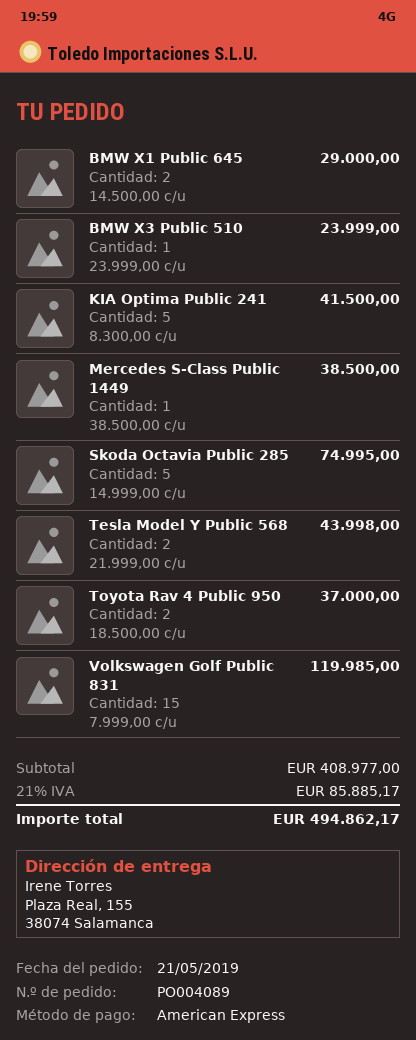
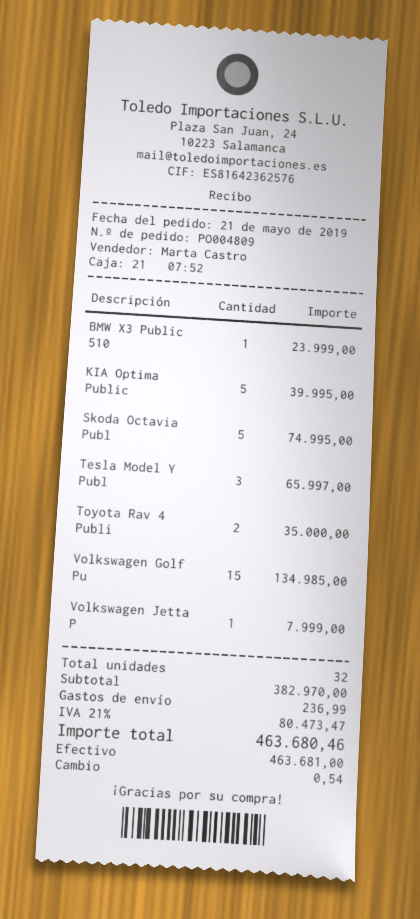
order number: PO004089 -> PO004809
payment method: American Express -> cash
BMW X1 Public 645: 2 for 29000.00 -> none
KIA Optima Public 241: 5 for 41500.00 -> 5 for 39995.00
Mercedes S-Class Public 1449: 1 for 38500.00 -> none
Tesla Model Y Public 568: 2 for 43998.00 -> 3 for 65997.00
Toyota Rav 4 Public 950: 2 for 37000.00 -> 2 for 35000.00
Volkswagen Golf Public 831: 15 for 119985.00 -> 15 for 134985.00
Volkswagen Jetta P: none -> 1 for 7999.00
subtotal: 408977.00 -> 382970.00
shipping: none -> 236.99
tax: 21% = 85885.17 -> 21% = 80473.47
total: 494862.17 -> 463680.46

